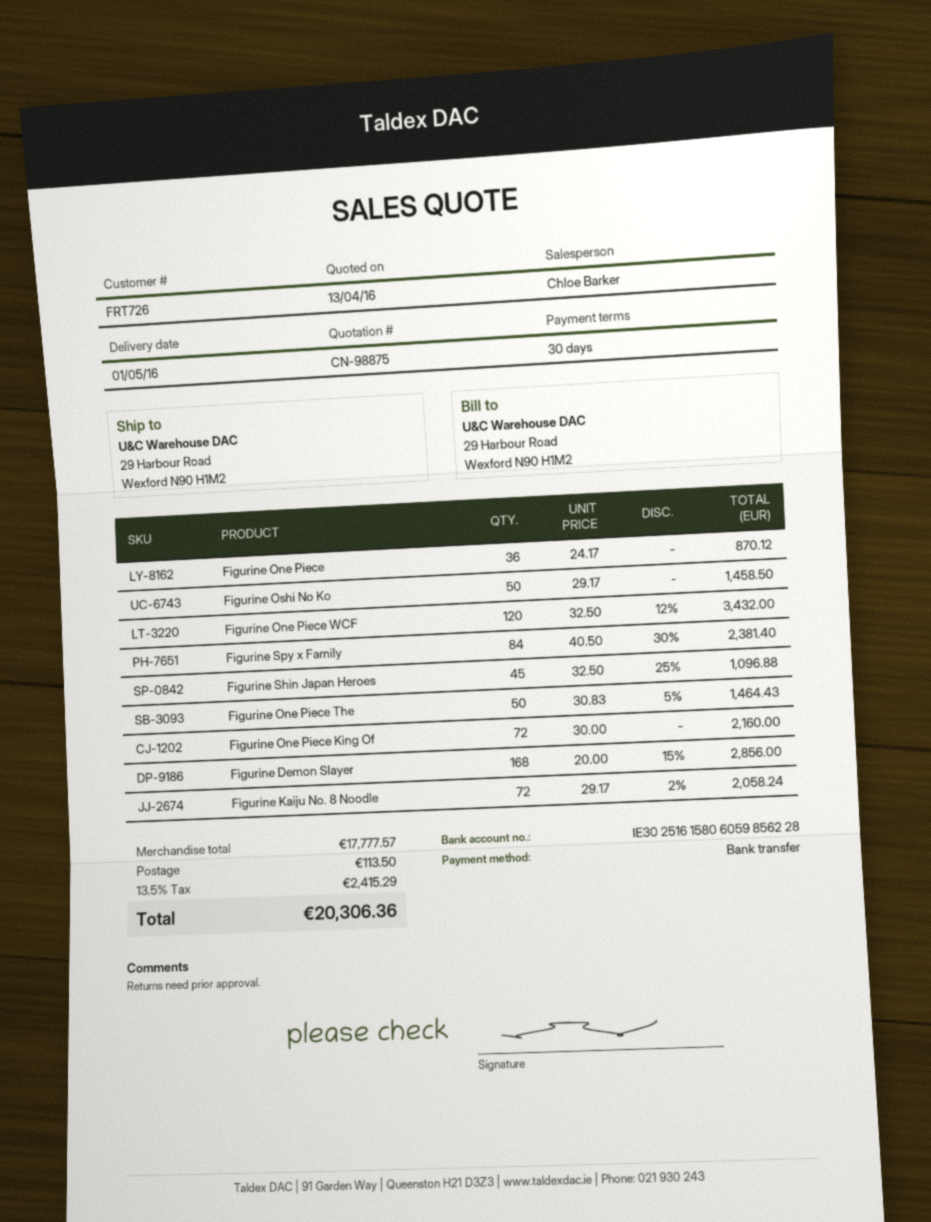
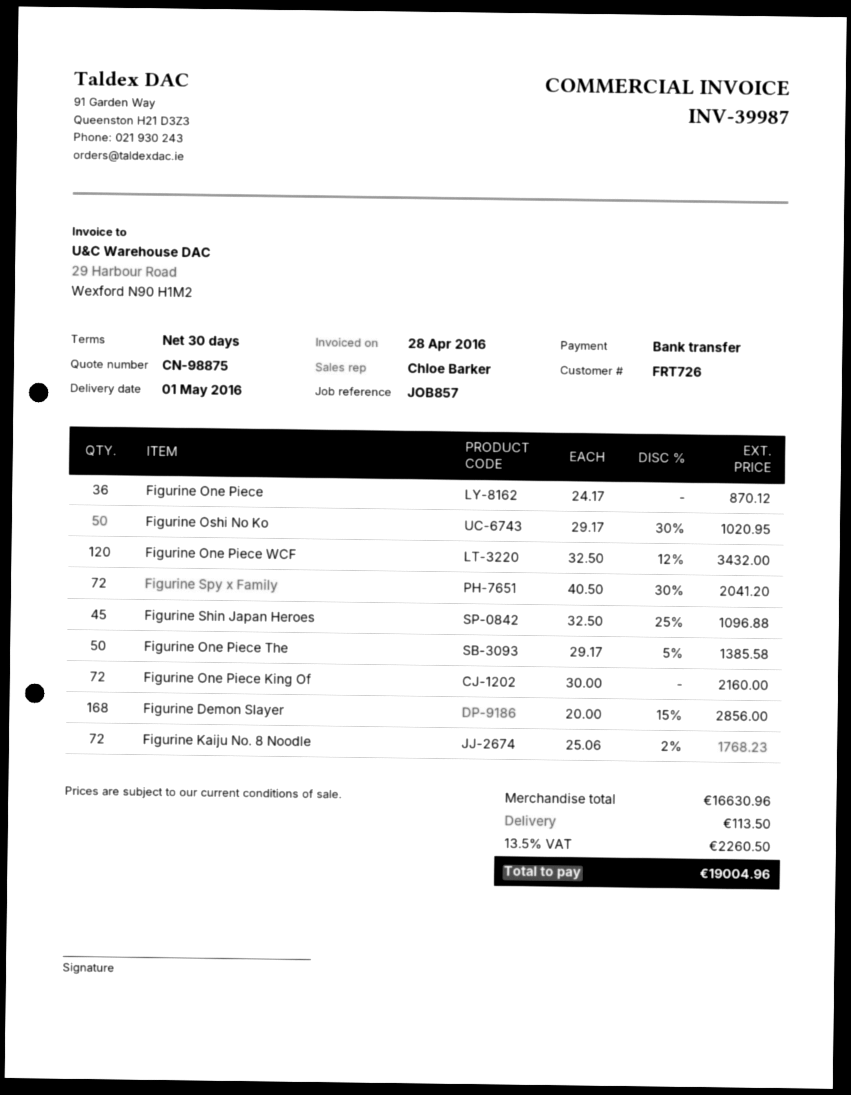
Figurine Oshi No Ko: 50 x 29.17 = 1458.50 -> 50 x 29.17 - 30% = 1020.95
Figurine Spy x Family: 84 x 40.50 - 30% = 2381.40 -> 72 x 40.50 - 30% = 2041.20
Figurine One Piece The: 50 x 30.83 - 5% = 1464.43 -> 50 x 29.17 - 5% = 1385.58
Figurine Kaiju No. 8 Noodle: 72 x 29.17 - 2% = 2058.24 -> 72 x 25.06 - 2% = 1768.23
subtotal: 17777.57 -> 16630.96
tax: 13.5% = 2415.29 -> 13.5% = 2260.50
total: 20306.36 -> 19004.96

